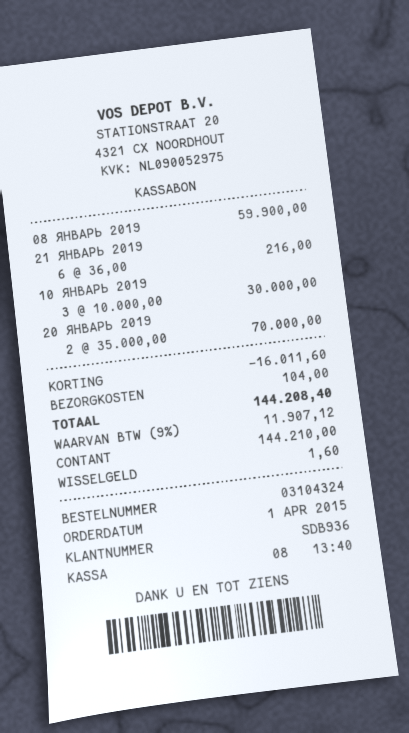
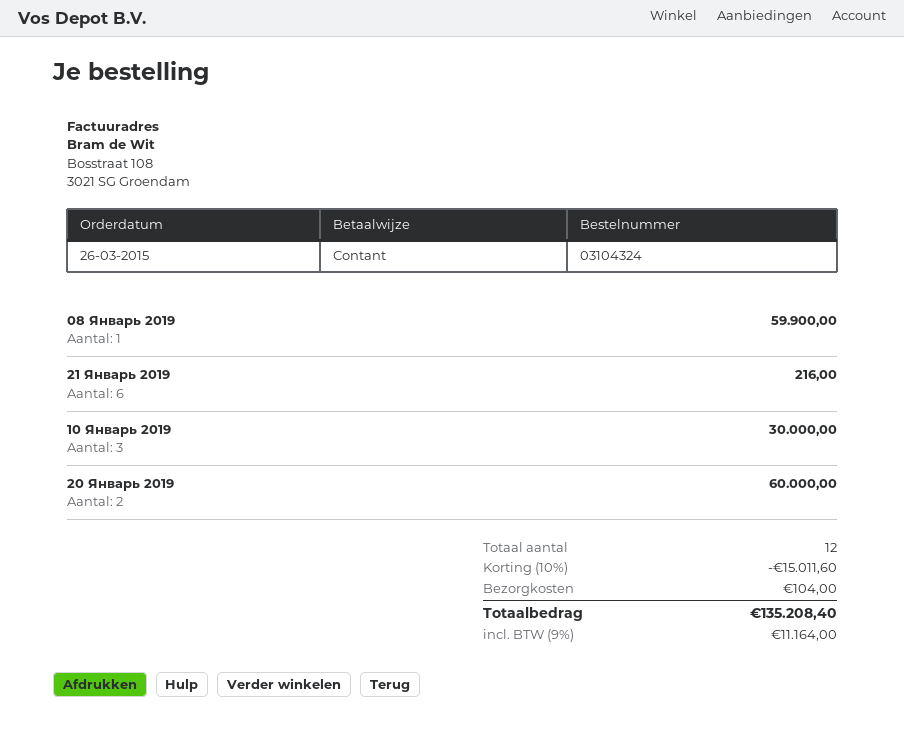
order date: 2015-04-01 -> 2015-03-26
20 ЯНВАРЬ 2019: 2 for 70000.00 -> 2 for 60000.00
discount: 16011.60 -> 15011.60
tax: 9% = 11907.12 -> 9% = 11164.00
total: 144208.40 -> 135208.40

